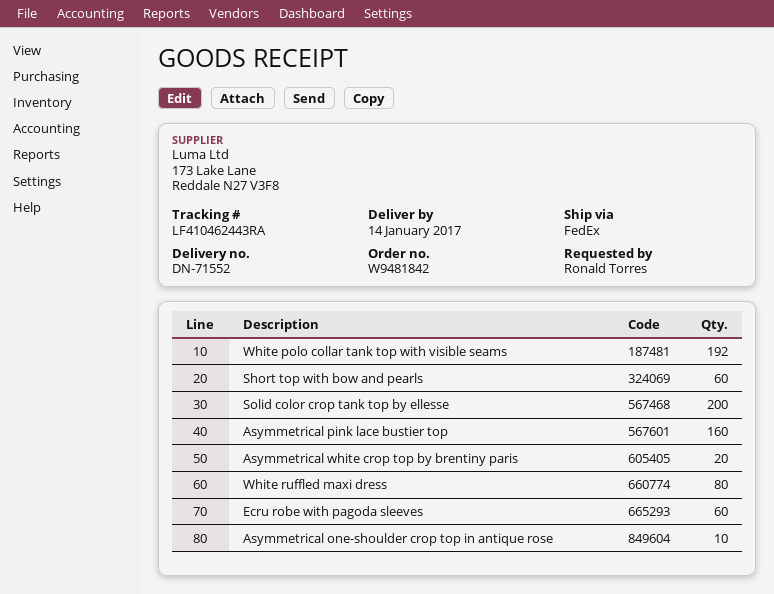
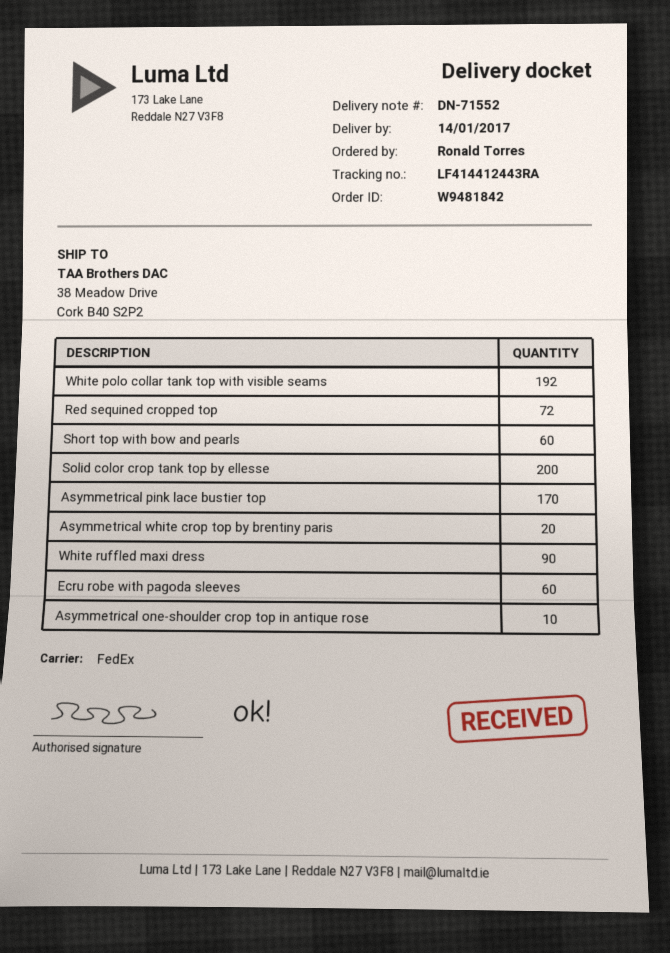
tracking number: LF410462443RA -> LF414412443RA
Asymmetrical pink lace bustier top: 160 -> 170
White ruffled maxi dress: 80 -> 90
Red sequined cropped top: none -> 72

